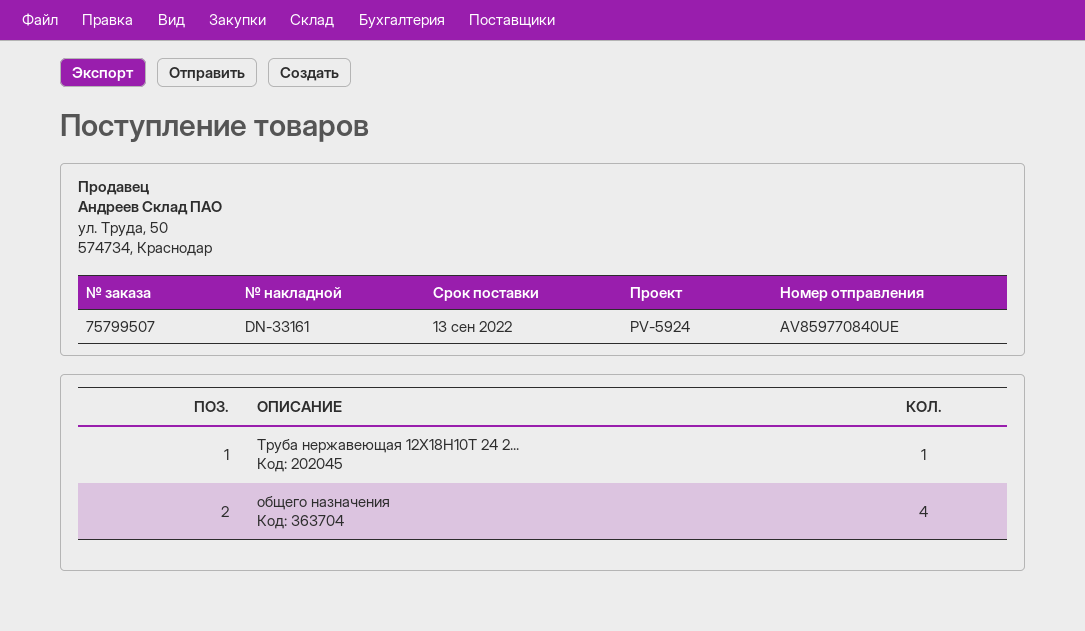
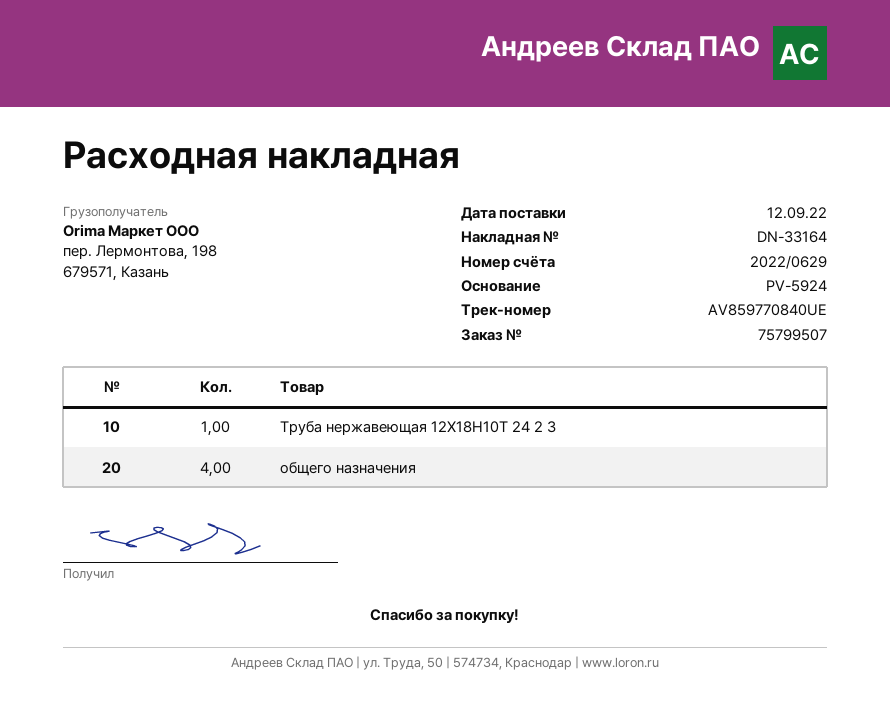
delivery note number: DN-33161 -> DN-33164
delivery date: 2022-09-13 -> 2022-09-12

